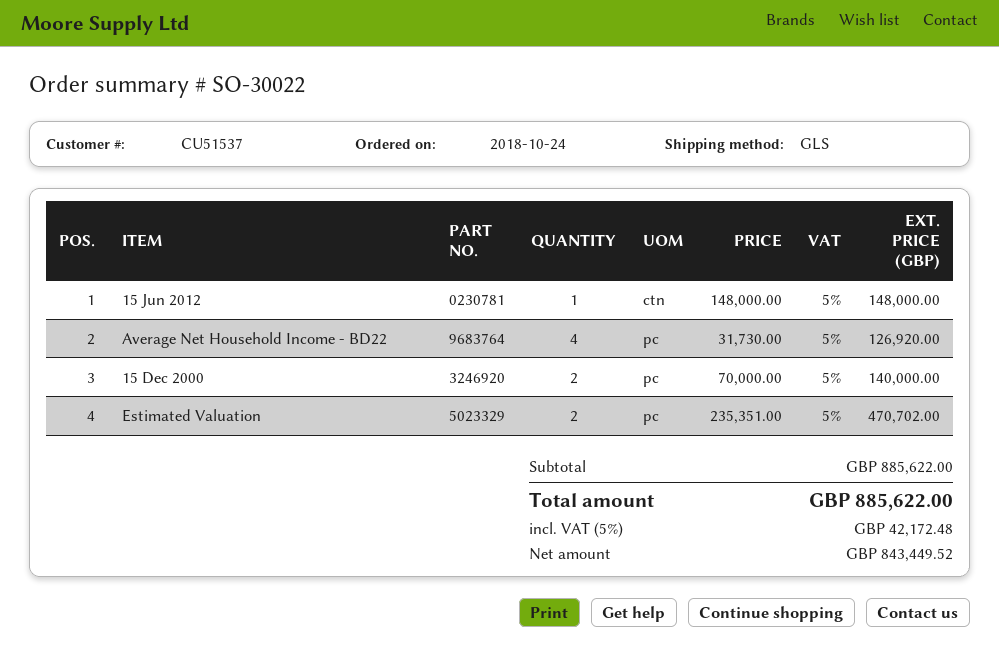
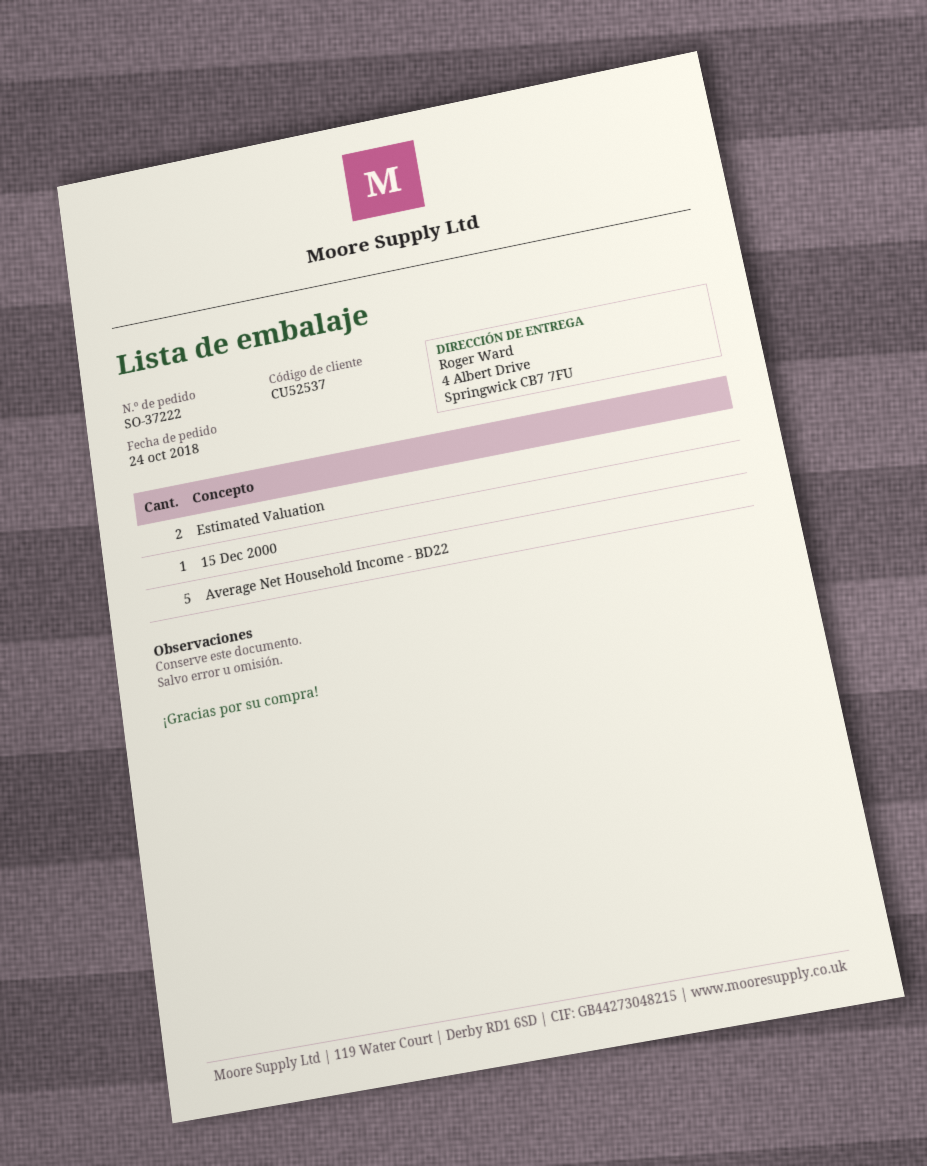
order number: SO-30022 -> SO-37222
customer number: CU51537 -> CU52537
15 Jun 2012: 1 -> none
Average Net Household Income - BD22: 4 -> 5
15 Dec 2000: 2 -> 1

